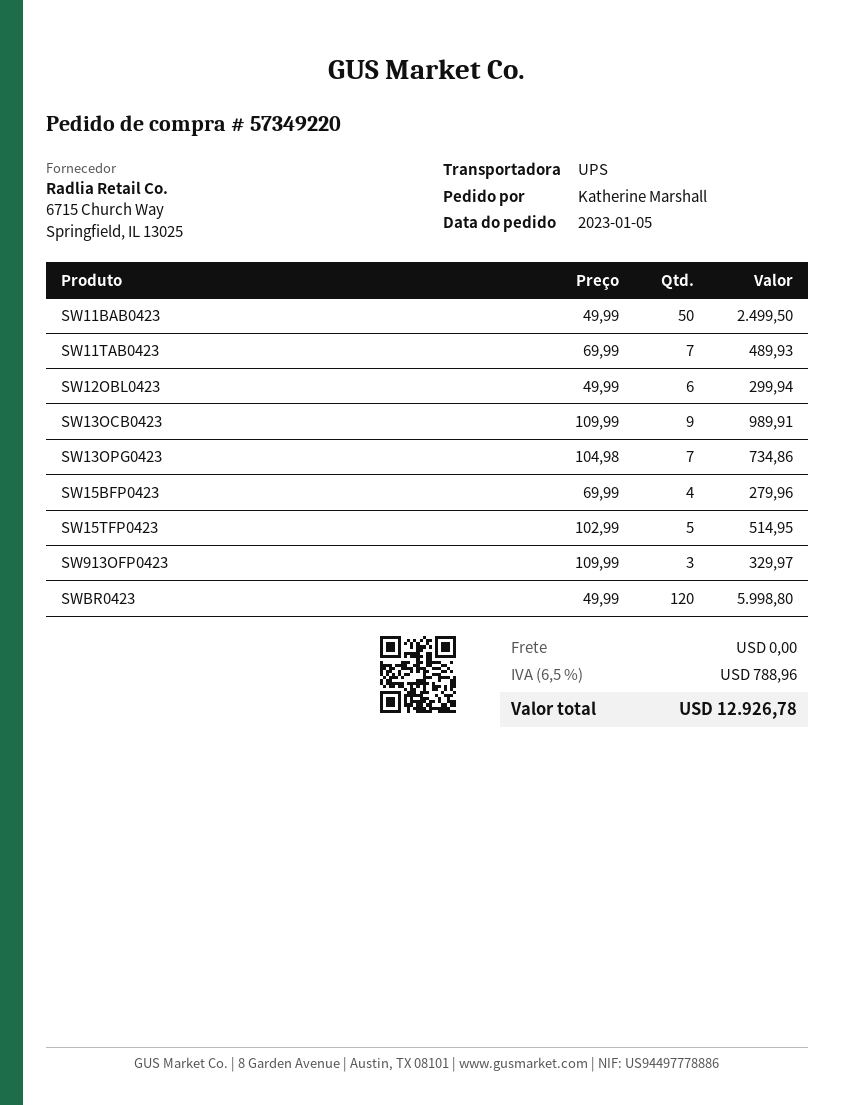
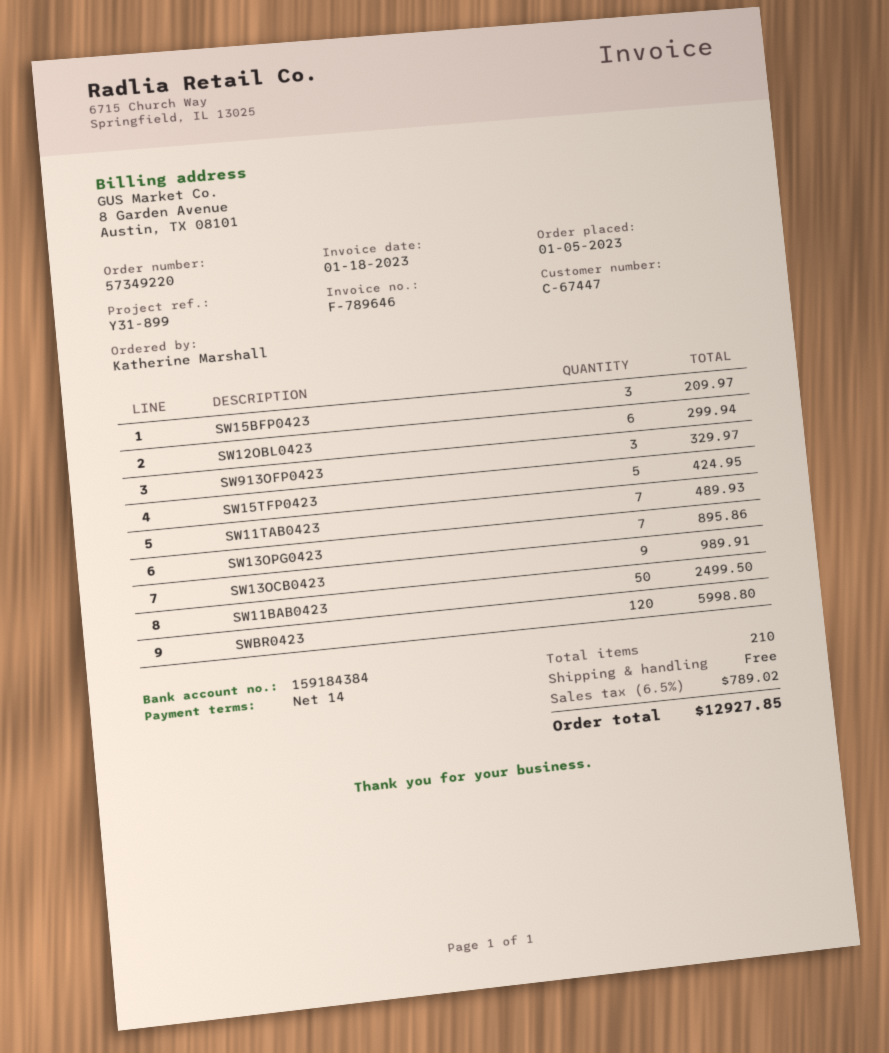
SW13OPG0423: 7 for 734.86 -> 7 for 895.86
SW15BFP0423: 4 for 279.96 -> 3 for 209.97
SW15TFP0423: 5 for 514.95 -> 5 for 424.95
tax: 6.5% = 788.96 -> 6.5% = 789.02
total: 12926.78 -> 12927.85

